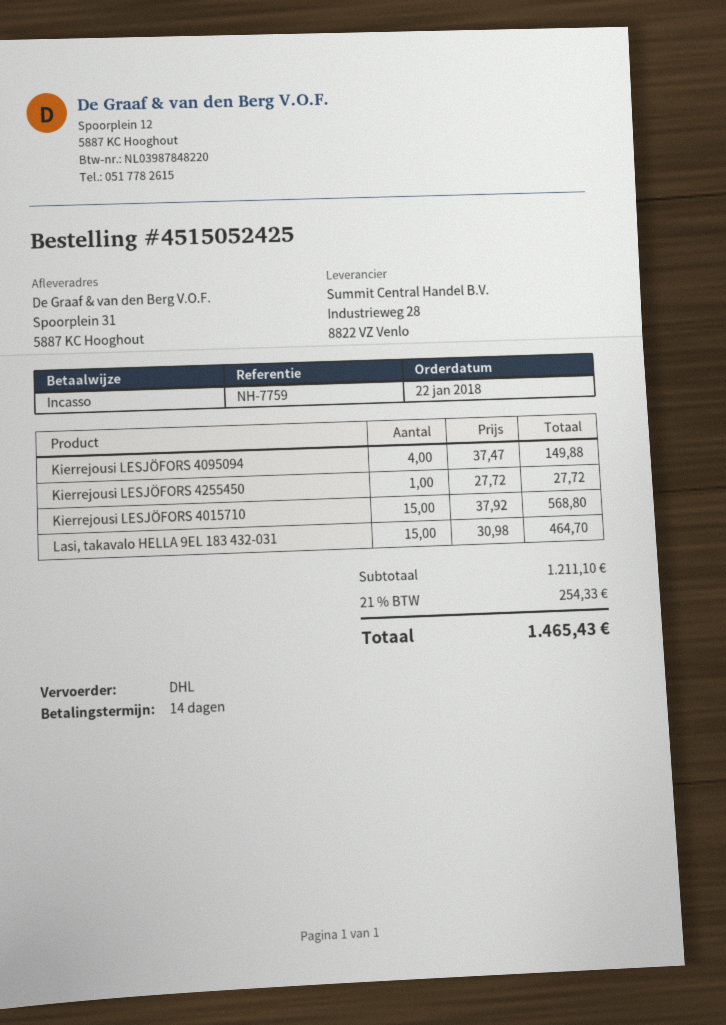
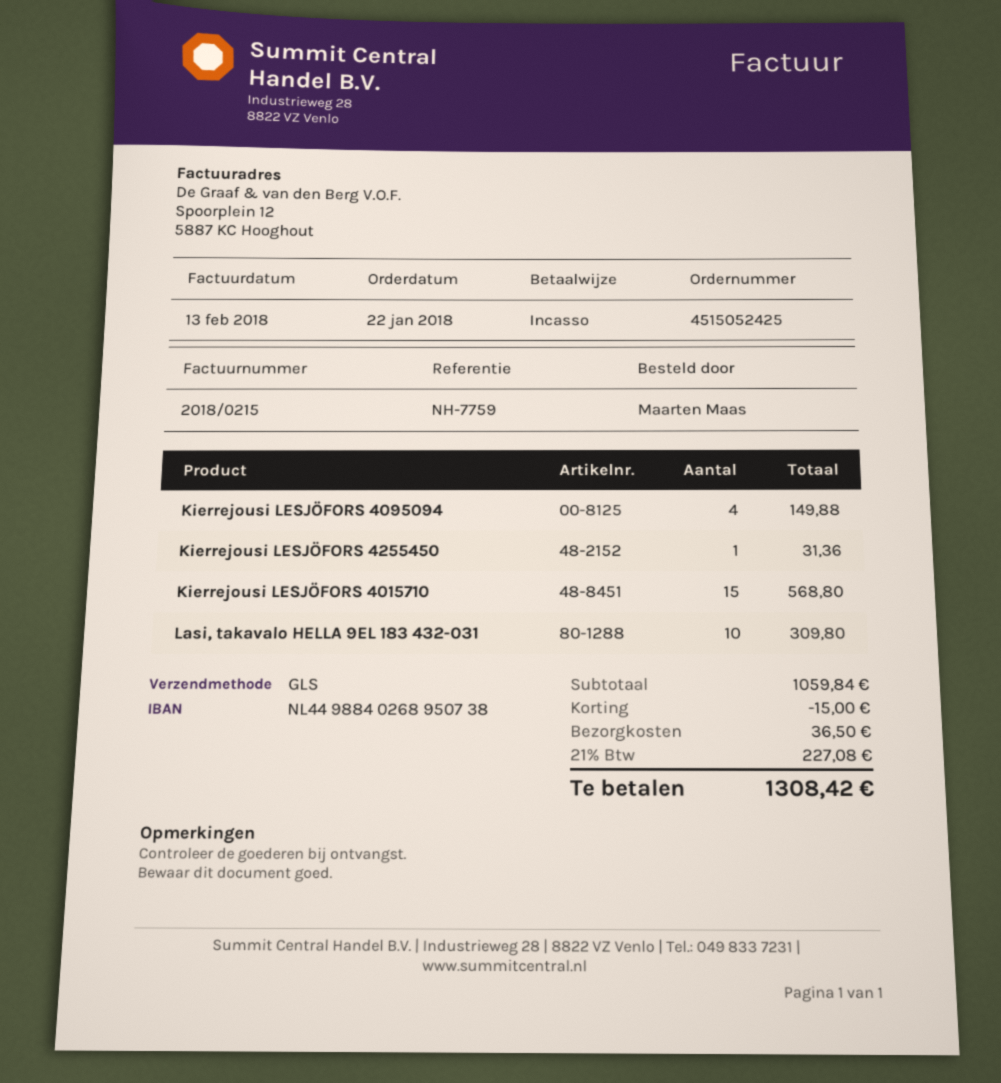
shipping method: DHL -> GLS
Kierrejousi LESJÖFORS 4255450: 1 for 27.72 -> 1 for 31.36
Lasi, takavalo HELLA 9EL 183 432-031: 15 for 464.70 -> 10 for 309.80
subtotal: 1211.10 -> 1059.84
discount: none -> 15.00
shipping: none -> 36.50
tax: 21% = 254.33 -> 21% = 227.08
total: 1465.43 -> 1308.42

